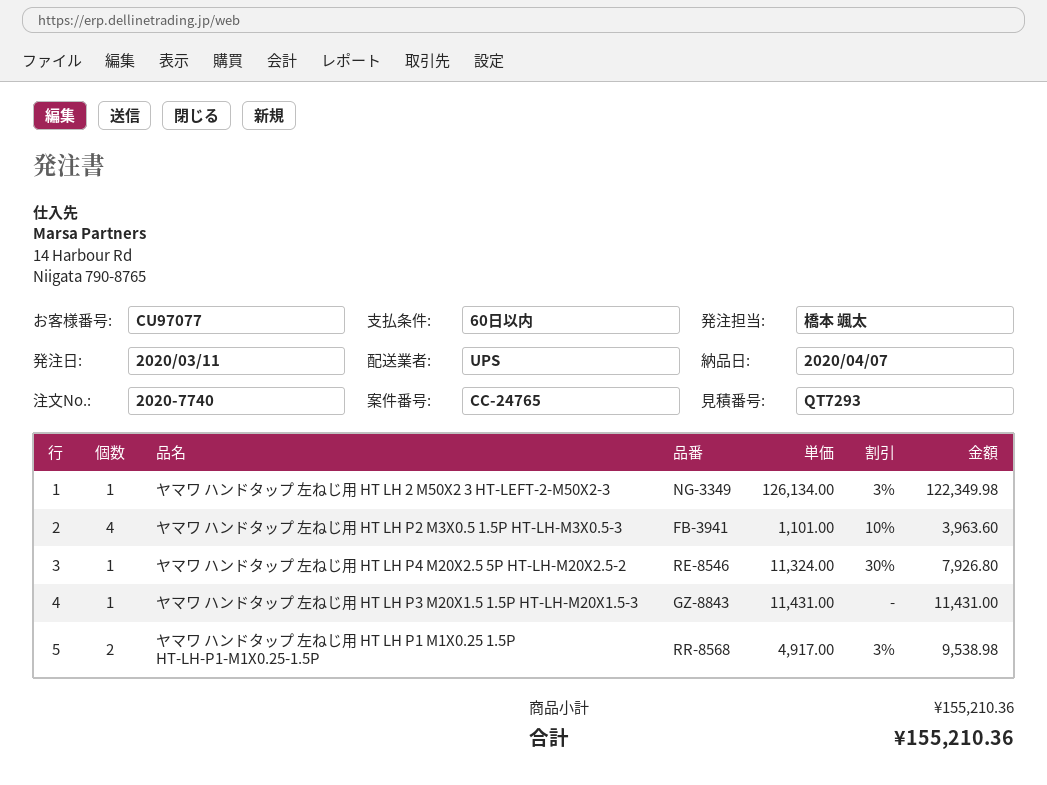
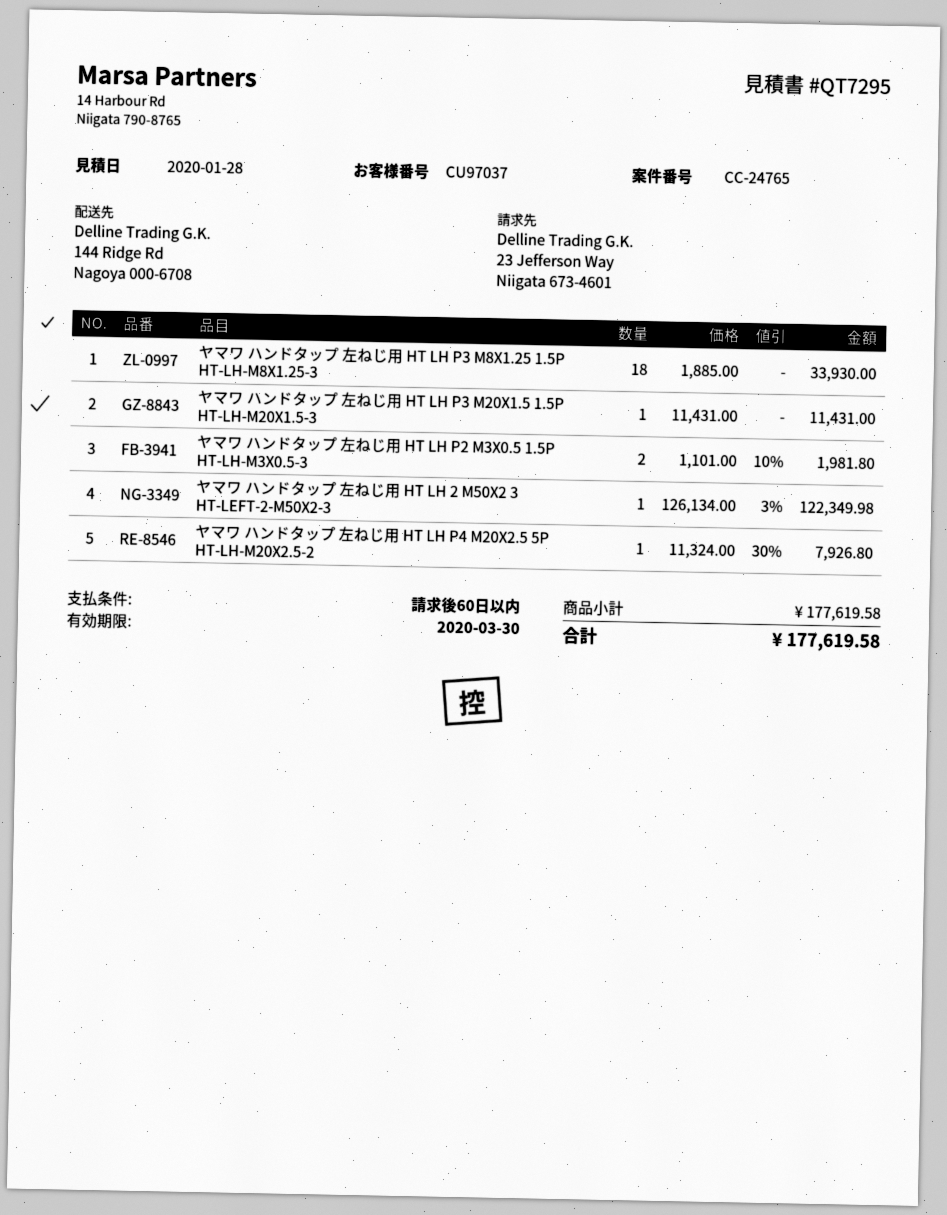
quote number: QT7293 -> QT7295
customer number: CU97077 -> CU97037
ヤマワ ハンドタップ 左ねじ用 HT LH P2 M3X0.5 1.5P HT-LH-M3X0.5-3: 4 x 1101.00 - 10% = 3963.60 -> 2 x 1101.00 - 10% = 1981.80
ヤマワ ハンドタップ 左ねじ用 HT LH P1 M1X0.25 1.5P HT-LH-P1-M1X0.25-1.5P: 2 x 4917.00 - 3% = 9538.98 -> none
ヤマワ ハンドタップ 左ねじ用 HT LH P3 M8X1.25 1.5P HT-LH-M8X1.25-3: none -> 18 x 1885.00 = 33930.00
subtotal: 155210.36 -> 177619.58
total: 155210.36 -> 177619.58

